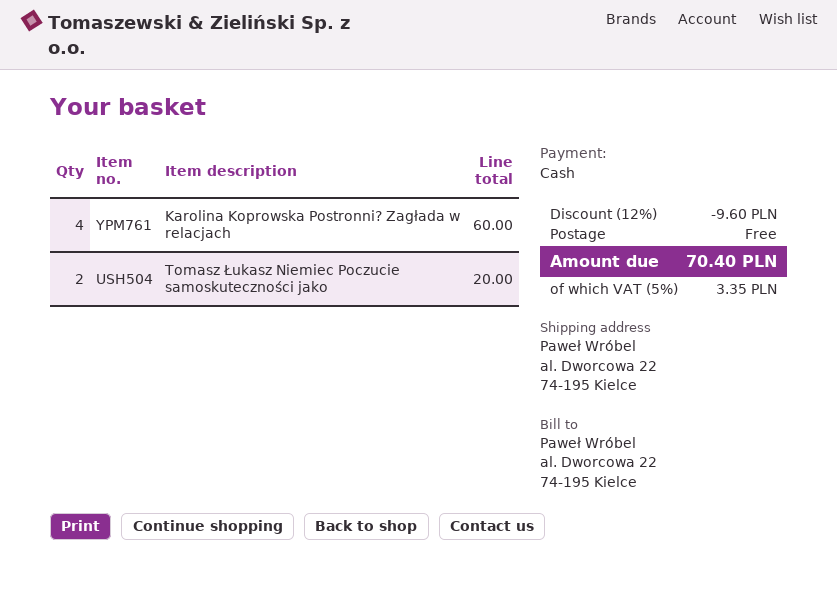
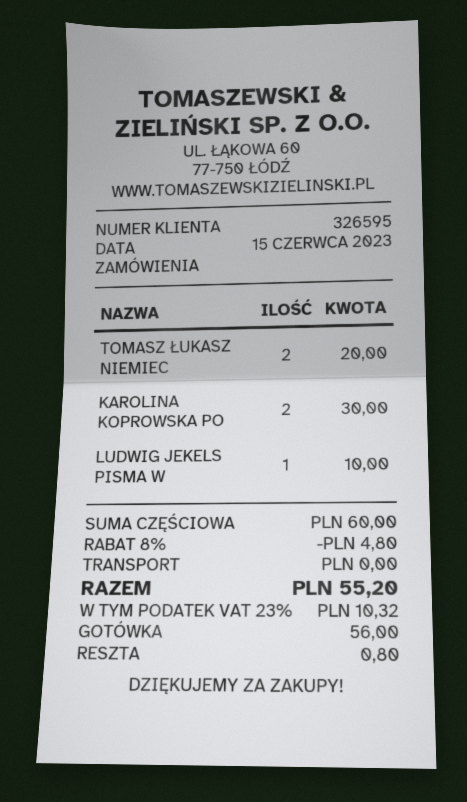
Karolina Koprowska Postronni? Zagłada w relacjach: 4 for 60.00 -> 2 for 30.00
LUDWIG JEKELS PISMA W: none -> 1 for 10.00
discount: 12% = 9.60 -> 8% = 4.80
tax: 5% = 3.35 -> 23% = 10.32
total: 70.40 -> 55.20

